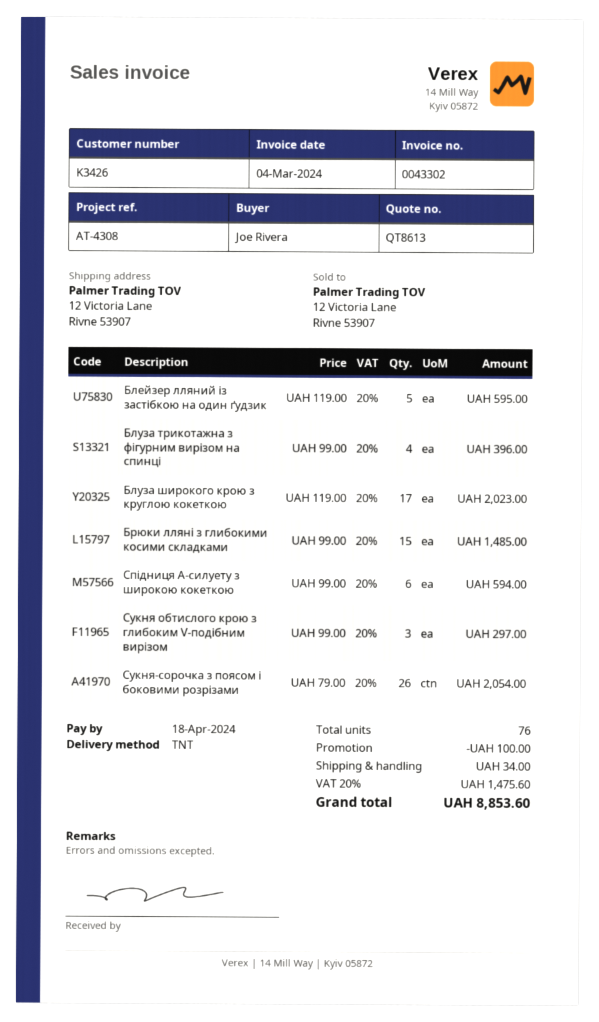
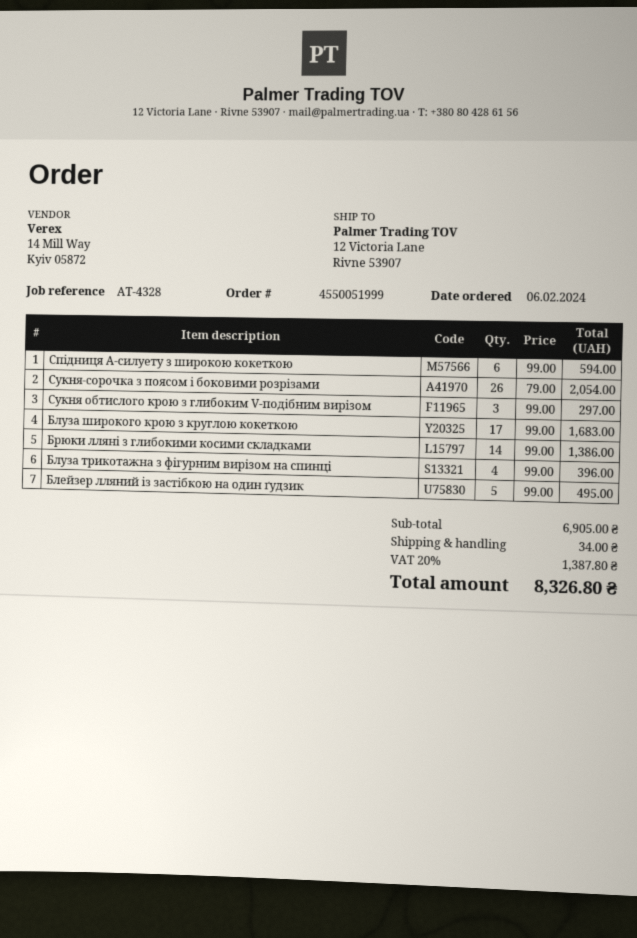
reference: AT-4308 -> AT-4328
Блейзер лляний із застібкою на один ґудзик: 5 x 119.00 = 595.00 -> 5 x 99.00 = 495.00
Блуза широкого крою з круглою кокеткою: 17 x 119.00 = 2023.00 -> 17 x 99.00 = 1683.00
Брюки лляні з глибокими косими складками: 15 x 99.00 = 1485.00 -> 14 x 99.00 = 1386.00
discount: 100.00 -> none
tax: 20% = 1475.60 -> 20% = 1387.80
total: 8853.60 -> 8326.80

